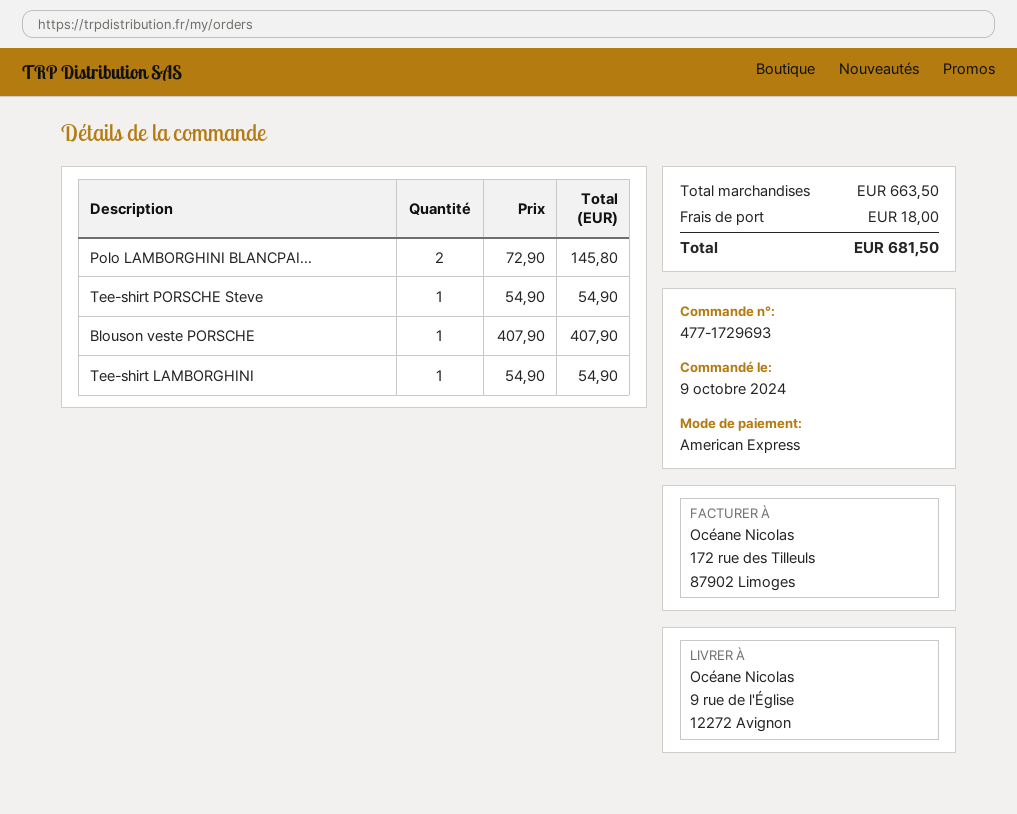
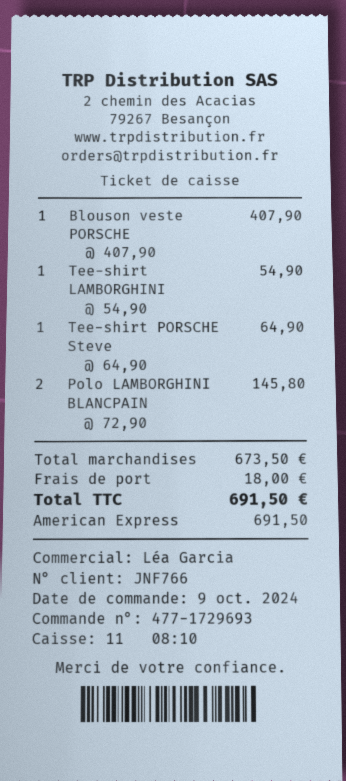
Tee-shirt PORSCHE Steve: 1 x 54.90 = 54.90 -> 1 x 64.90 = 64.90
subtotal: 663.50 -> 673.50
total: 681.50 -> 691.50

